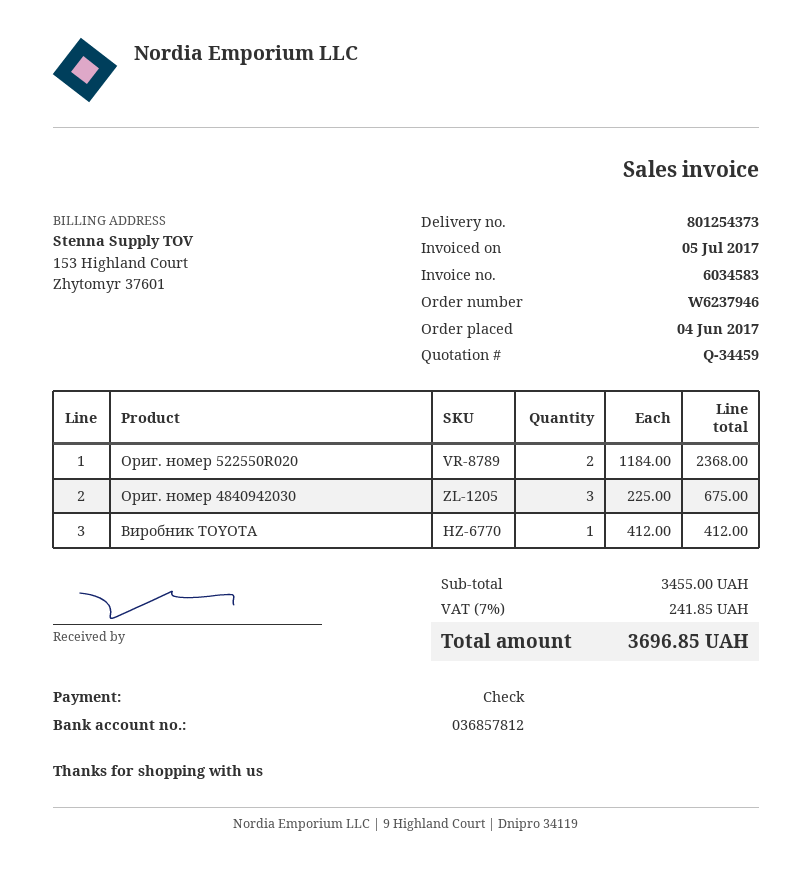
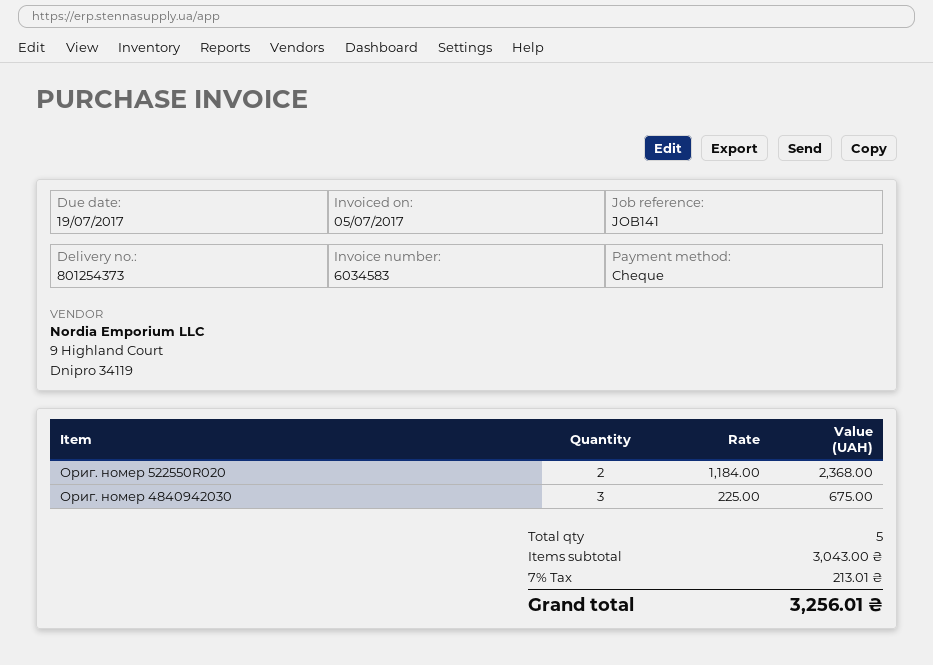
Виробник TOYOTA: 1 x 412.00 = 412.00 -> none
subtotal: 3455.00 -> 3043.00
tax: 7% = 241.85 -> 7% = 213.01
total: 3696.85 -> 3256.01

